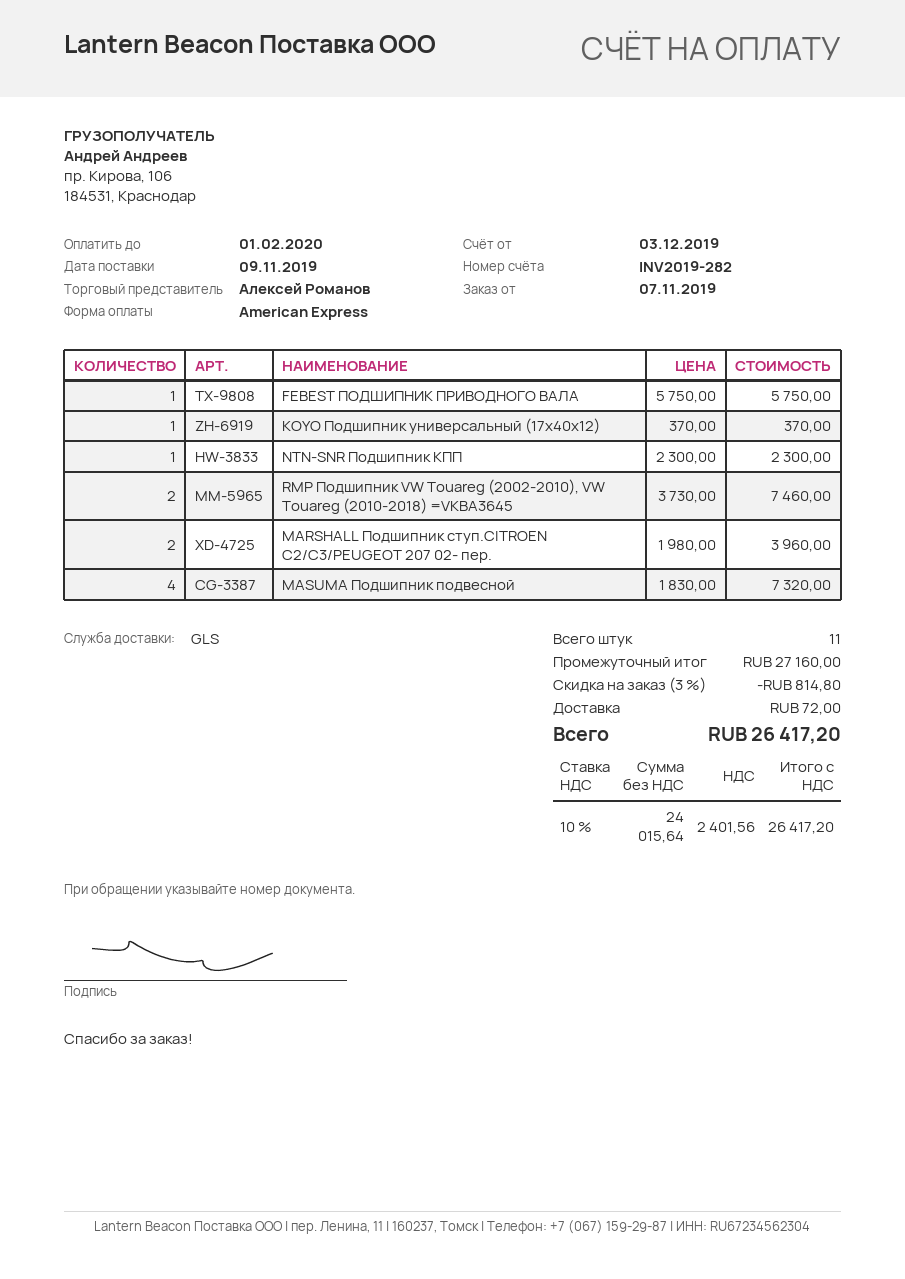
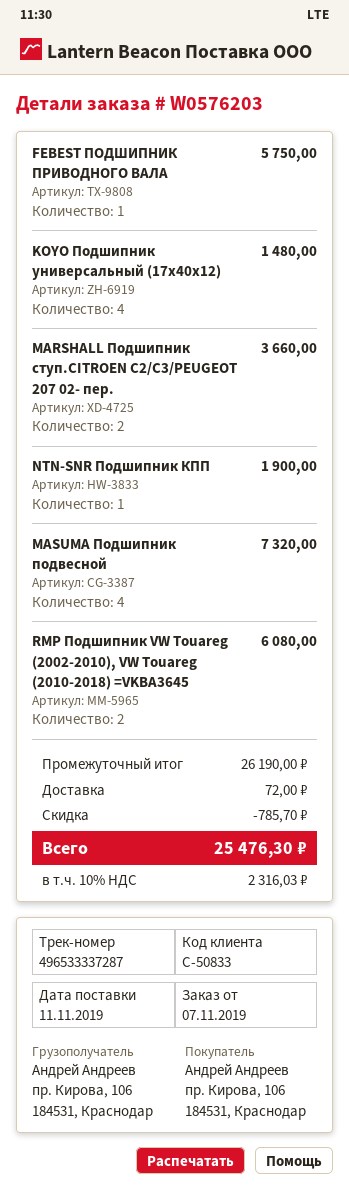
delivery date: 2019-11-09 -> 2019-11-11
KOYO Подшипник универсальный (17x40x12): 1 for 370.00 -> 4 for 1480.00
NTN-SNR Подшипник КПП: 1 for 2300.00 -> 1 for 1900.00
RMP Подшипник VW Touareg (2002-2010), VW Touareg (2010-2018) =VKBA3645: 2 for 7460.00 -> 2 for 6080.00
MARSHALL Подшипник ступ.CITROEN C2/C3/PEUGEOT 207 02- пер.: 2 for 3960.00 -> 2 for 3660.00
subtotal: 27160.00 -> 26190.00
discount: 814.80 -> 785.70
tax: 10% = 2401.56 -> 10% = 2316.03
total: 26417.20 -> 25476.30

